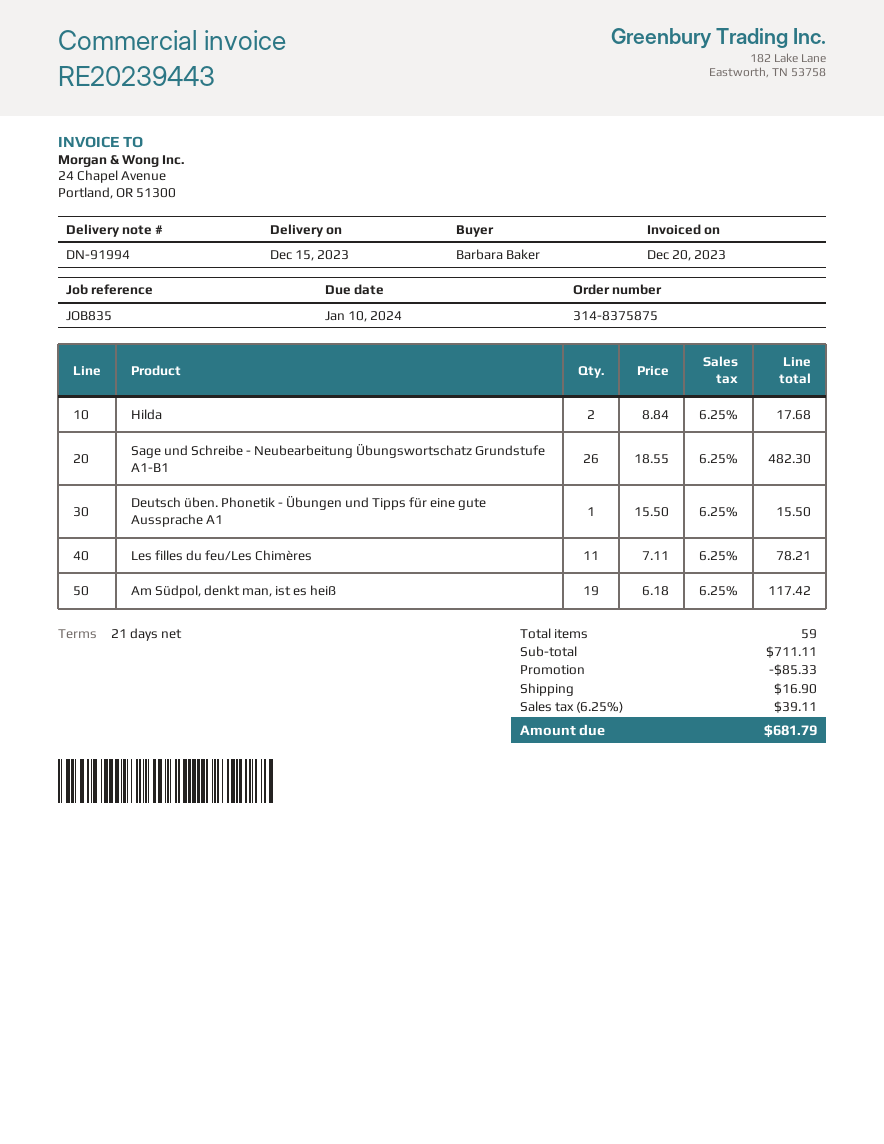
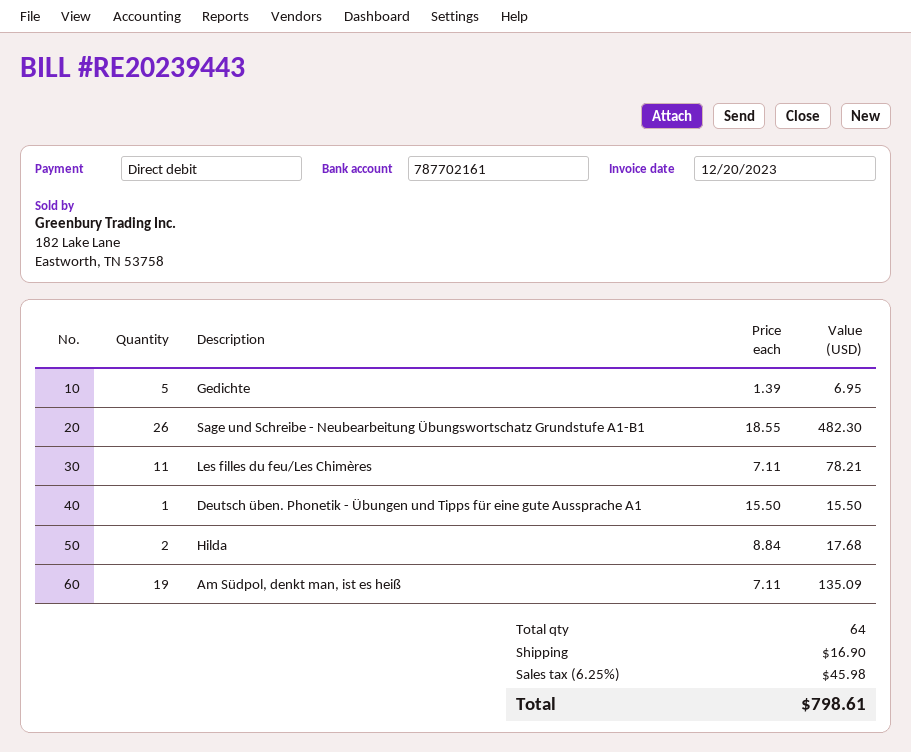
Am Südpol, denkt man, ist es heiß: 19 x 6.18 = 117.42 -> 19 x 7.11 = 135.09
Gedichte: none -> 5 x 1.39 = 6.95
total quantity: 59 -> 64
discount: 85.33 -> none
tax: 6.25% = 39.11 -> 6.25% = 45.98
total: 681.79 -> 798.61

